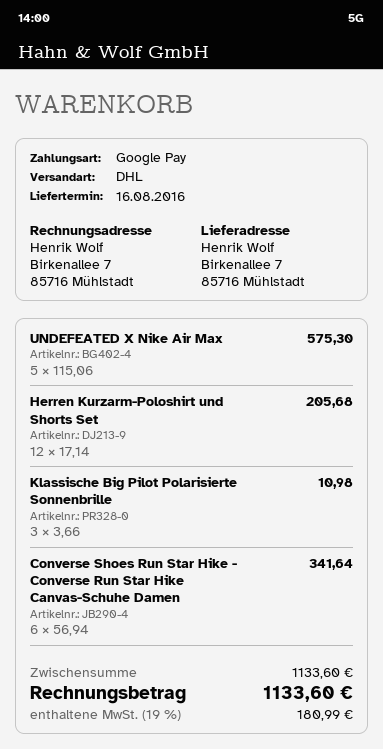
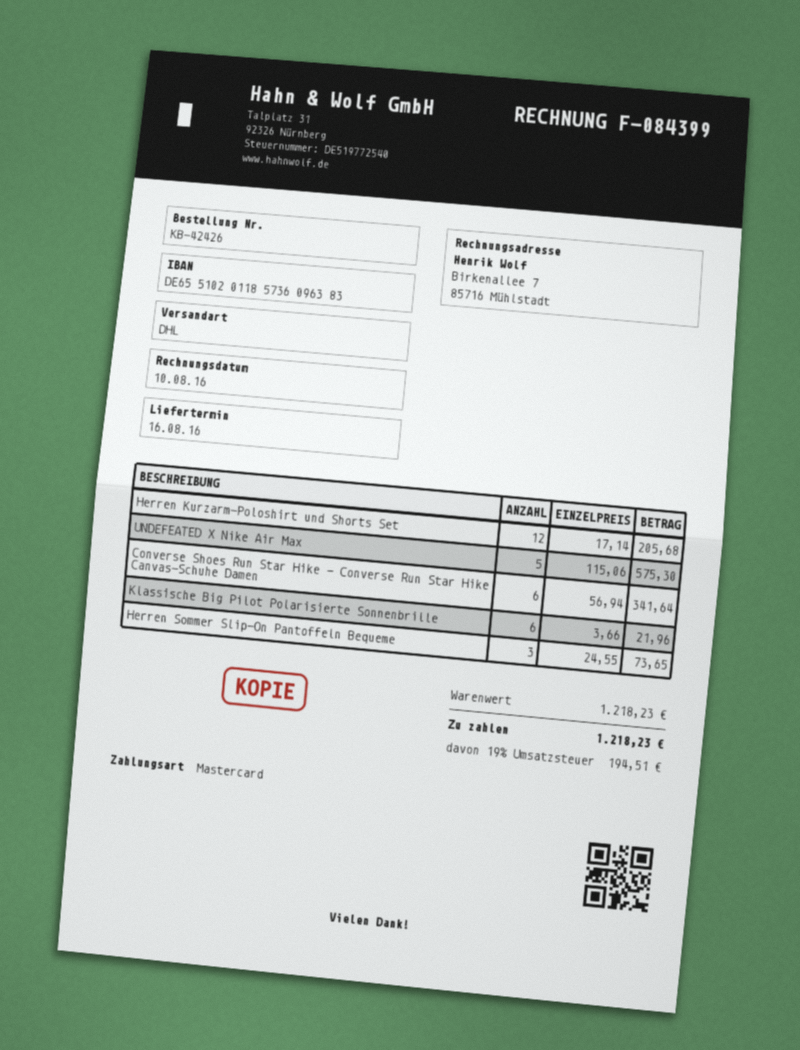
payment method: Google Pay -> Mastercard
Klassische Big Pilot Polarisierte Sonnenbrille: 3 x 3.66 = 10.98 -> 6 x 3.66 = 21.96
Herren Sommer Slip-On Pantoffeln Bequeme: none -> 3 x 24.55 = 73.65
subtotal: 1133.60 -> 1218.23
tax: 19% = 180.99 -> 19% = 194.51
total: 1133.60 -> 1218.23

